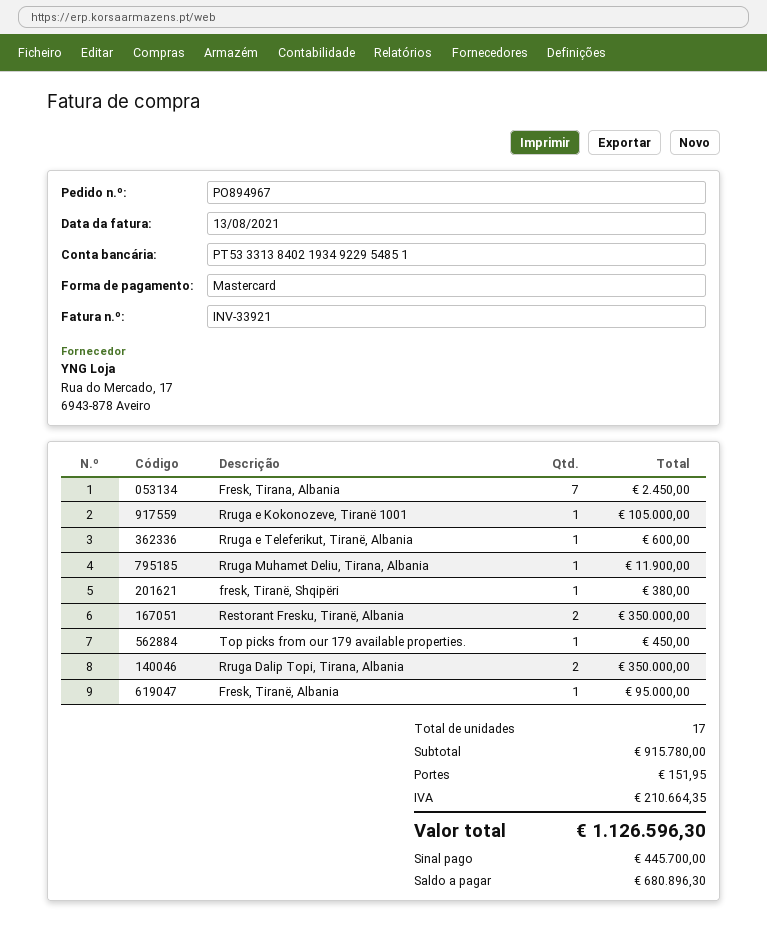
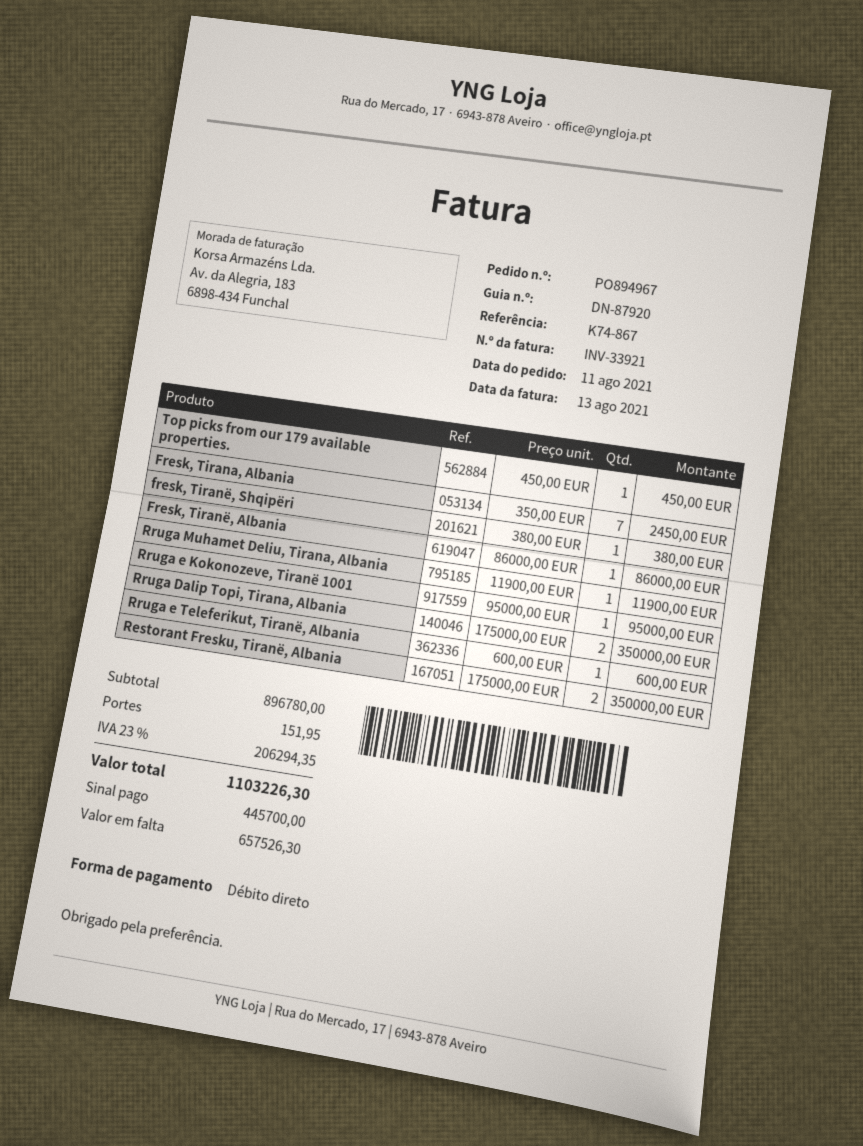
payment method: Mastercard -> direct debit
Rruga e Kokonozeve, Tiranë 1001: 1 for 105000.00 -> 1 for 95000.00
Fresk, Tiranë, Albania: 1 for 95000.00 -> 1 for 86000.00
subtotal: 915780.00 -> 896780.00
tax: 210664.35 -> 206294.35
total: 1126596.30 -> 1103226.30
balance: 680896.30 -> 657526.30

